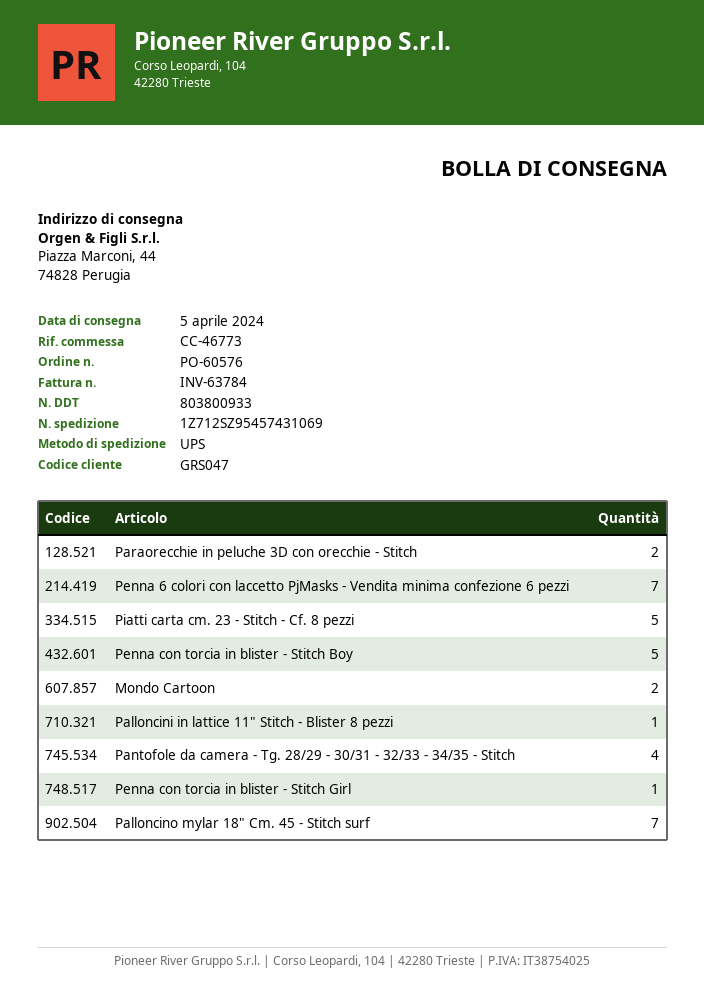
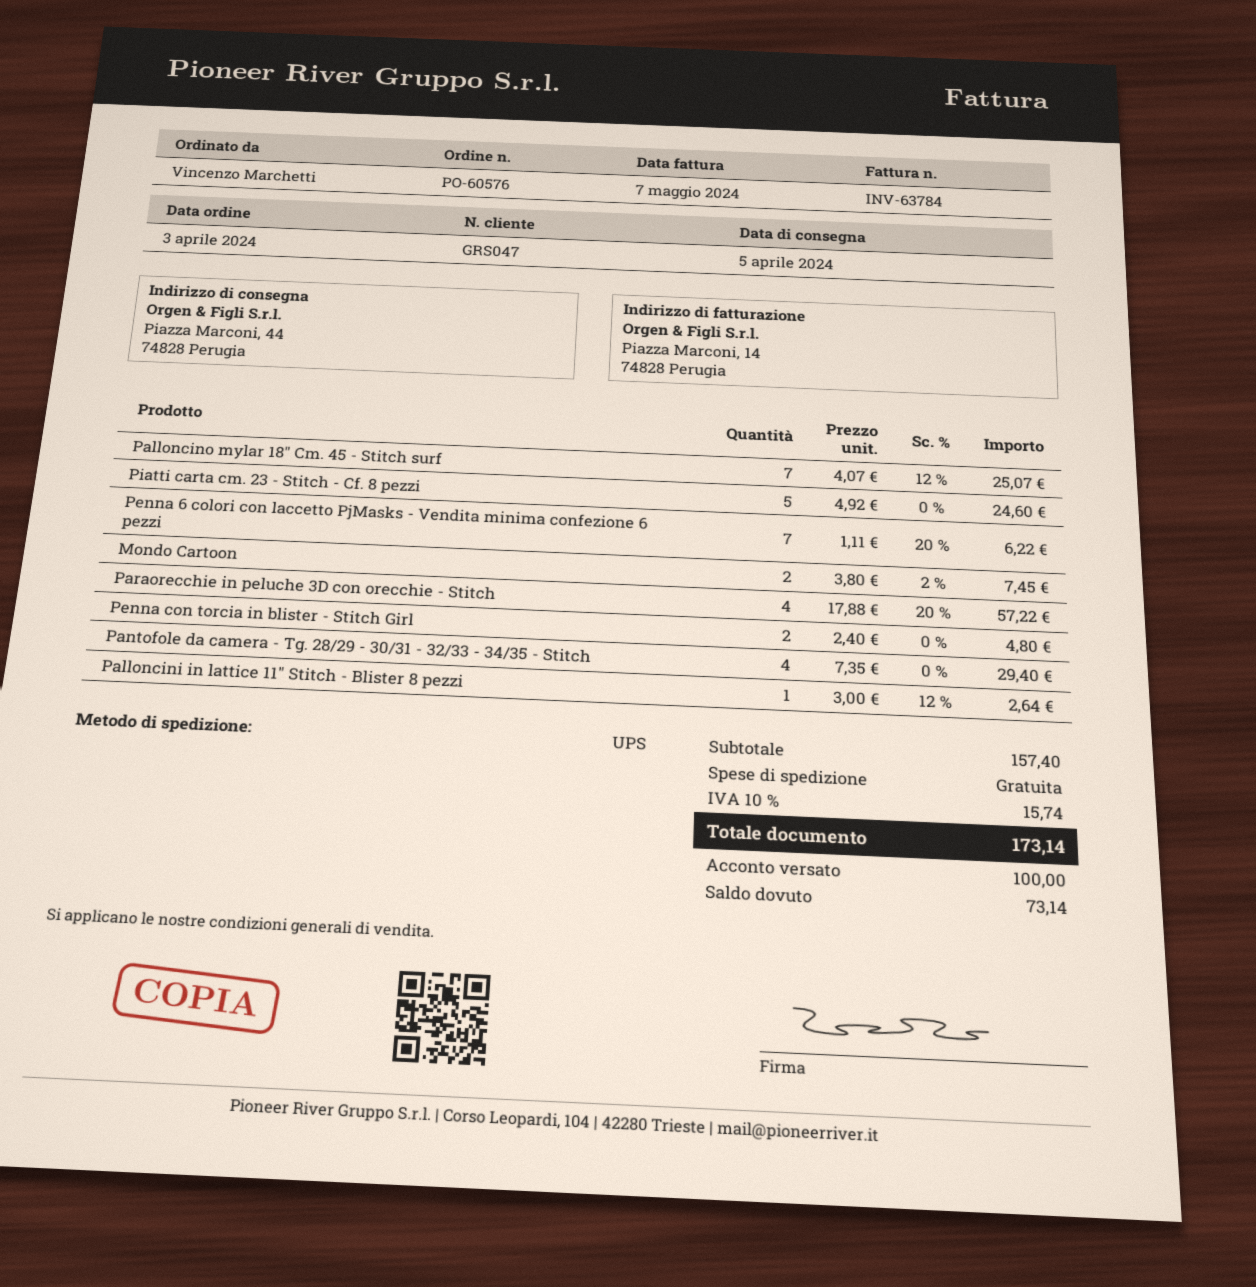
Paraorecchie in peluche 3D con orecchie - Stitch: 2 -> 4
Penna con torcia in blister - Stitch Boy: 5 -> none
Penna con torcia in blister - Stitch Girl: 1 -> 2

